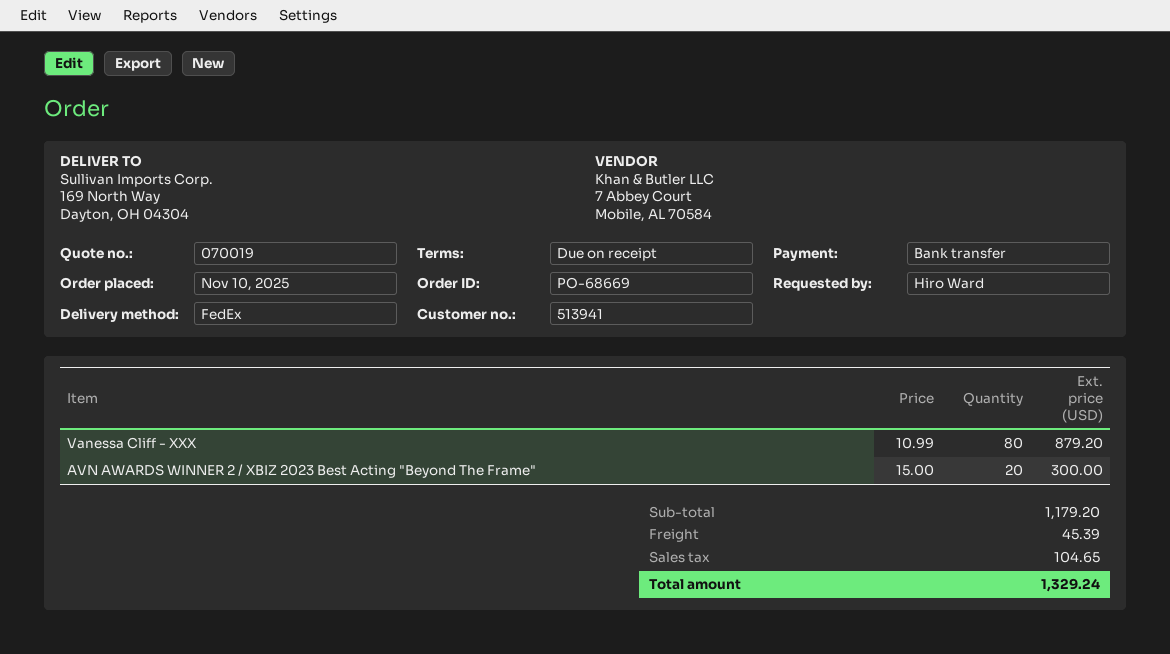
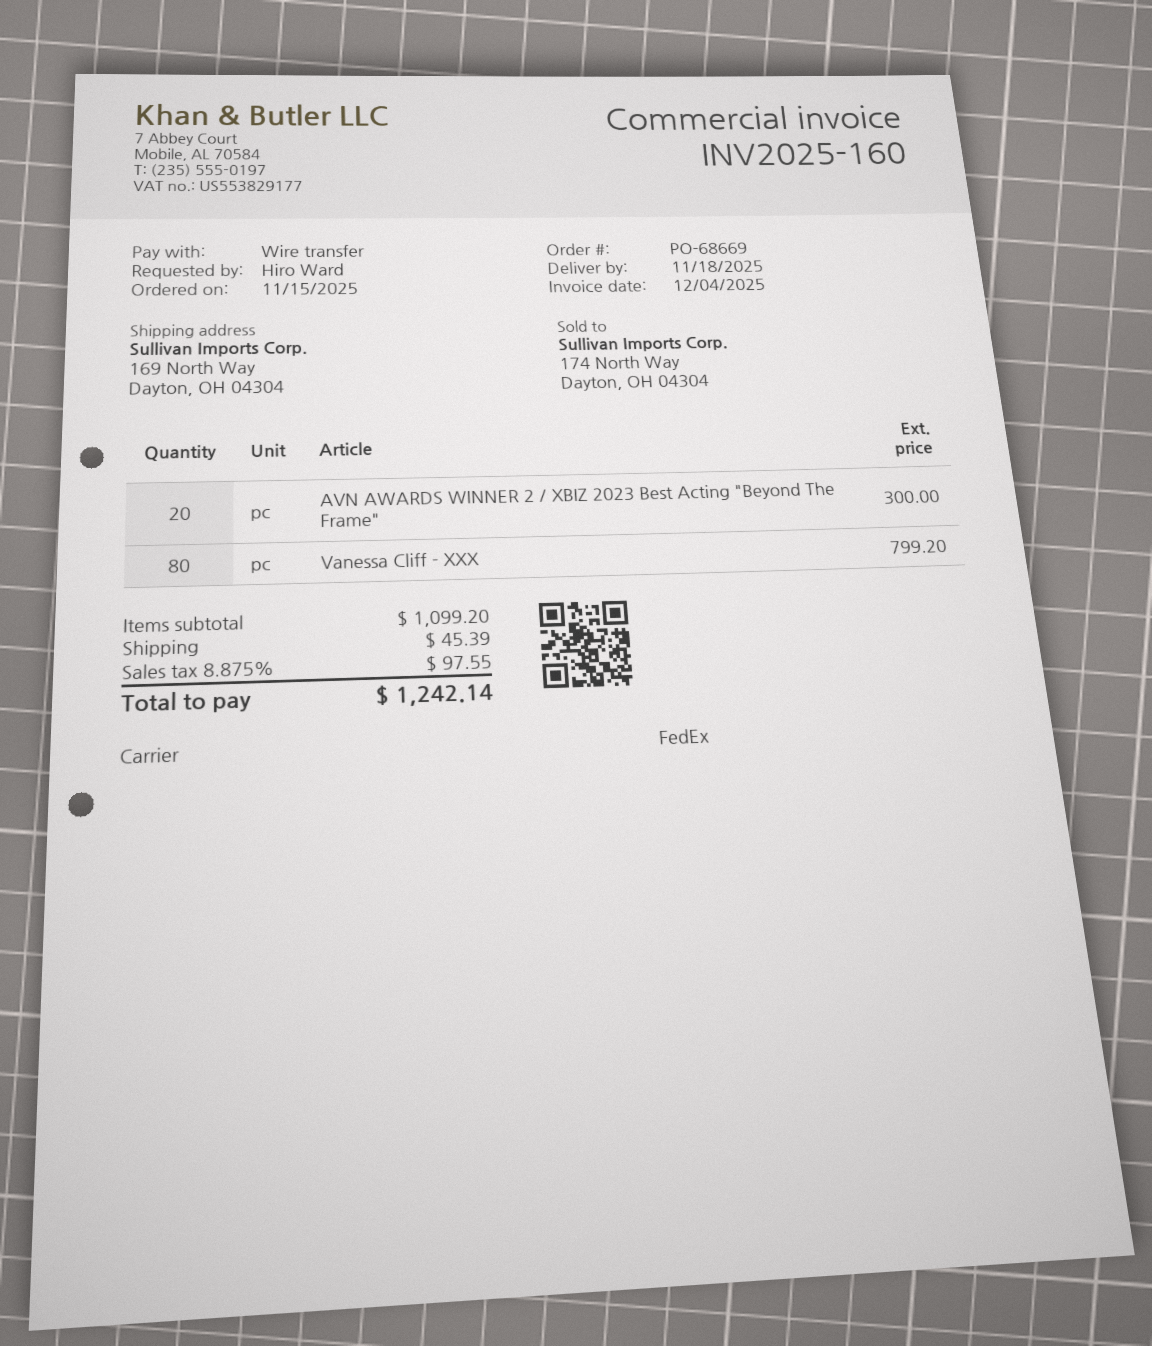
order date: 2025-11-10 -> 2025-11-15
Vanessa Cliff - XXX: 80 for 879.20 -> 80 for 799.20
subtotal: 1179.20 -> 1099.20
tax: 104.65 -> 97.55
total: 1329.24 -> 1242.14

